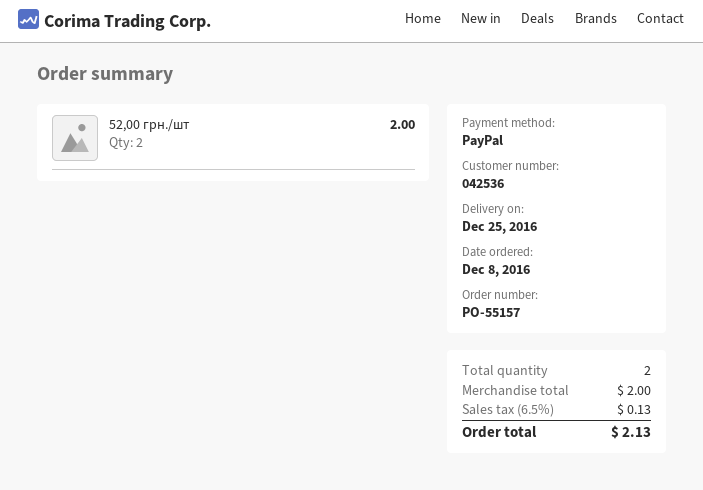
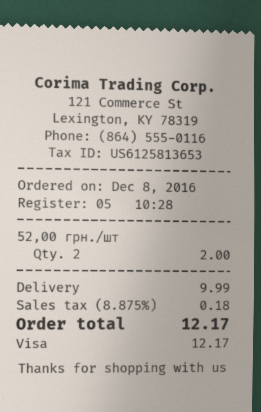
payment method: PayPal -> Visa
shipping: none -> 9.99
tax: 6.5% = 0.13 -> 8.875% = 0.18
total: 2.13 -> 12.17

